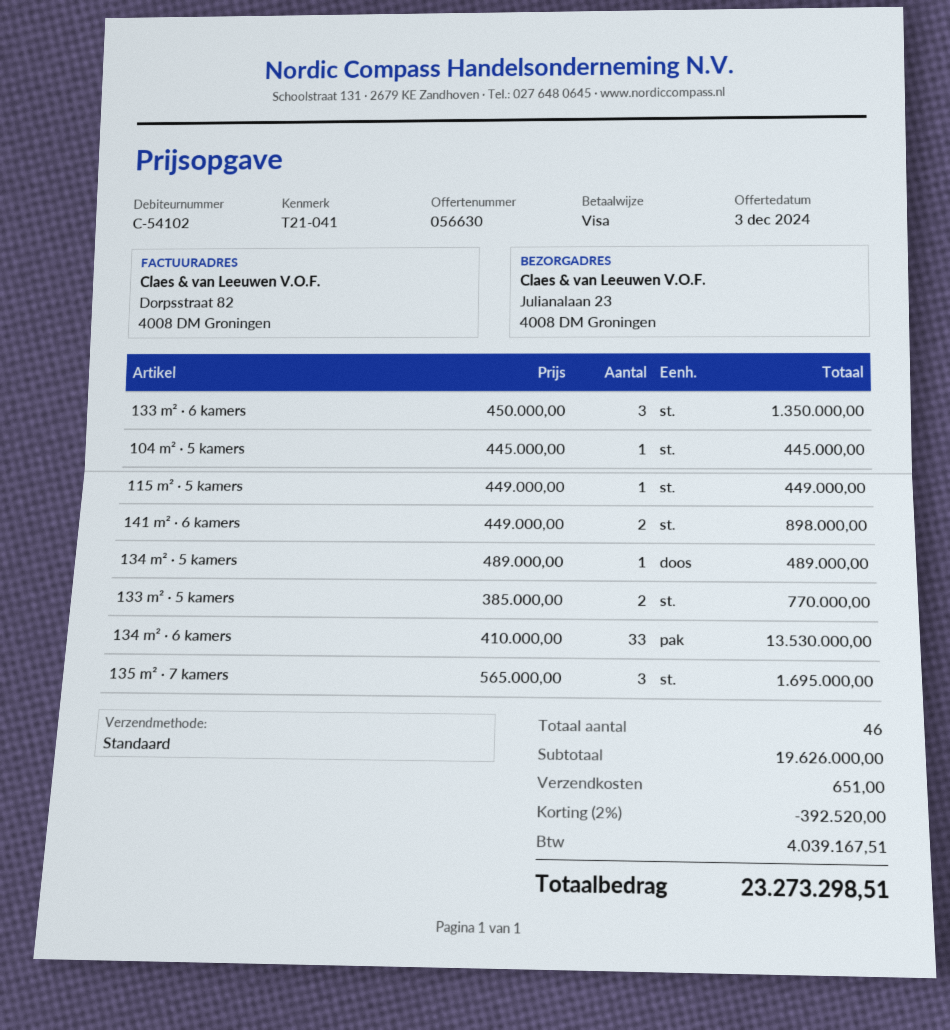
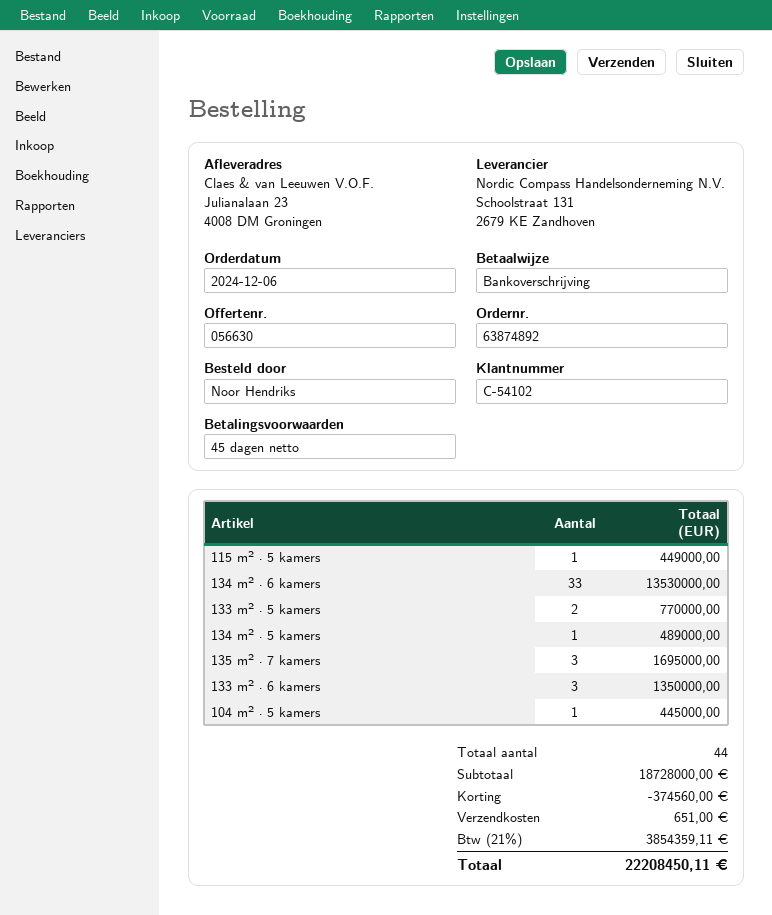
payment method: Visa -> bank transfer
141 m² · 6 kamers: 2 for 898000.00 -> none
total quantity: 46 -> 44
subtotal: 19626000.00 -> 18728000.00
discount: 392520.00 -> 374560.00
tax: 4039167.51 -> 3854359.11
total: 23273298.51 -> 22208450.11

